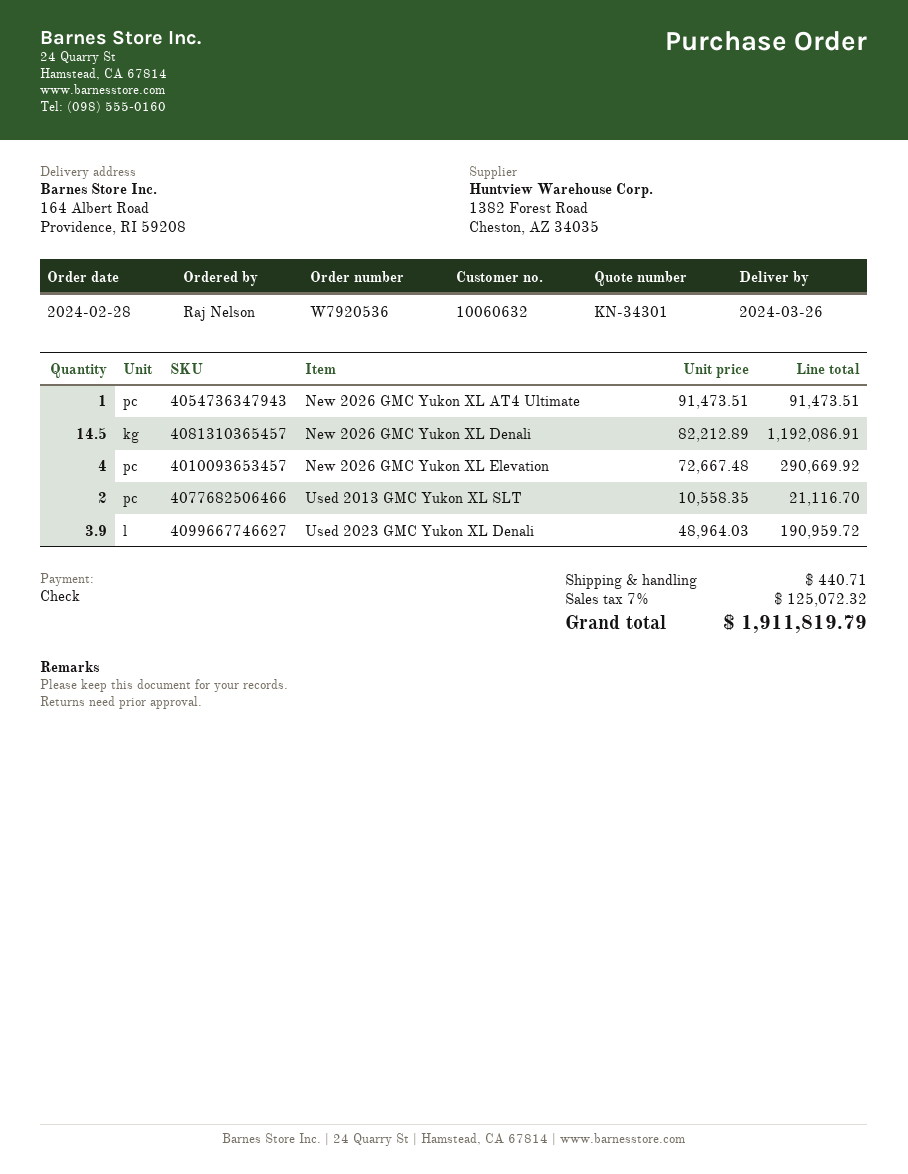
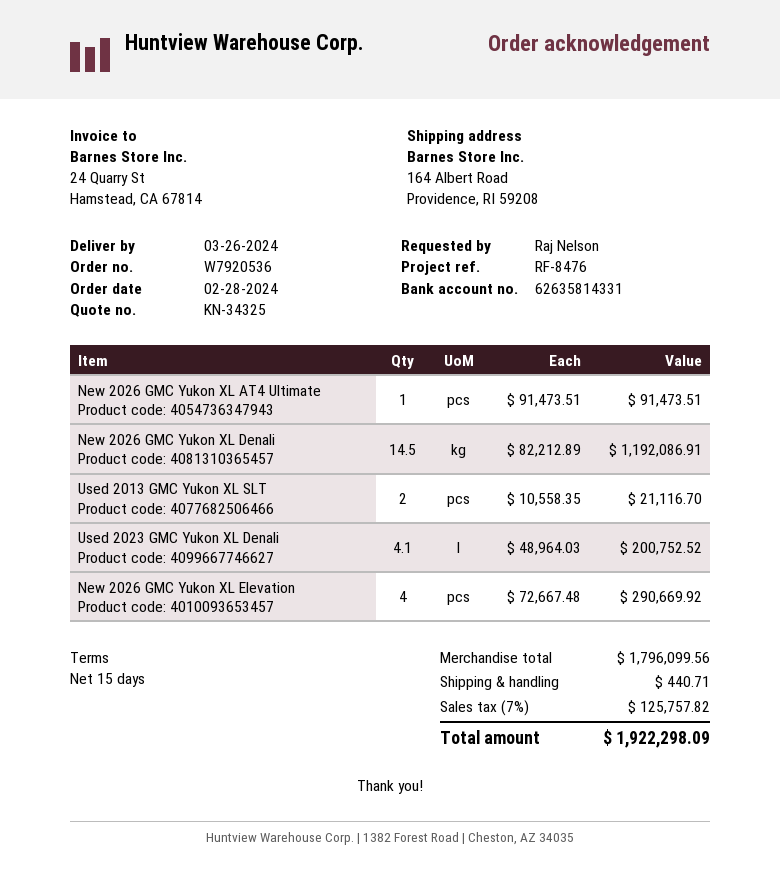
quote number: KN-34301 -> KN-34325
Used 2023 GMC Yukon XL Denali: 3.9 x 48964.03 = 190959.72 -> 4.1 x 48964.03 = 200752.52
tax: 7% = 125072.32 -> 7% = 125757.82
total: 1911819.79 -> 1922298.09

